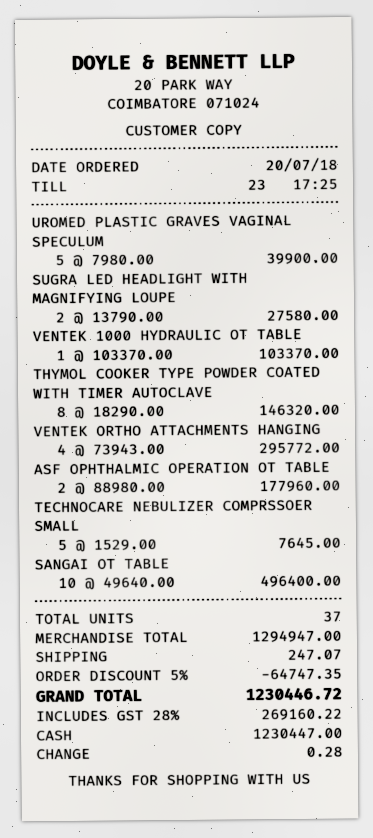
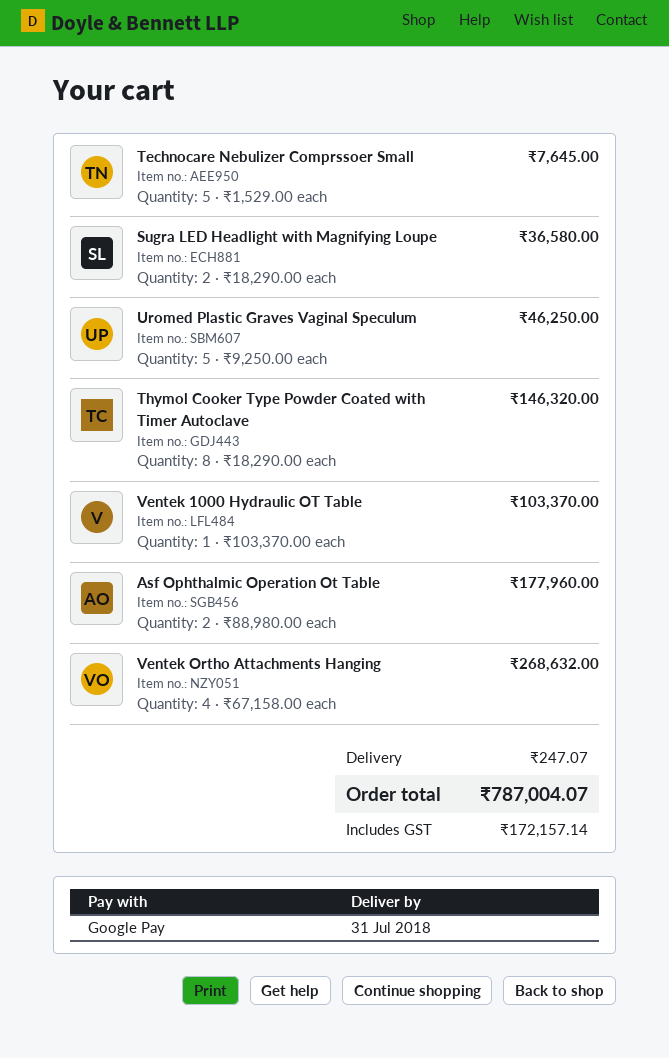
payment method: cash -> Google Pay
UROMED PLASTIC GRAVES VAGINAL SPECULUM: 5 x 7980.00 = 39900.00 -> 5 x 9250.00 = 46250.00
SUGRA LED HEADLIGHT WITH MAGNIFYING LOUPE: 2 x 13790.00 = 27580.00 -> 2 x 18290.00 = 36580.00
VENTEK ORTHO ATTACHMENTS HANGING: 4 x 73943.00 = 295772.00 -> 4 x 67158.00 = 268632.00
SANGAI OT TABLE: 10 x 49640.00 = 496400.00 -> none
discount: 5% = 64747.35 -> none
tax: 269160.22 -> 172157.14
total: 1230446.72 -> 787004.07

